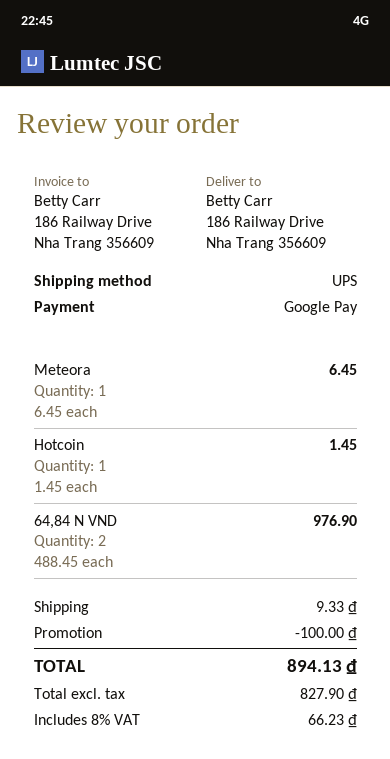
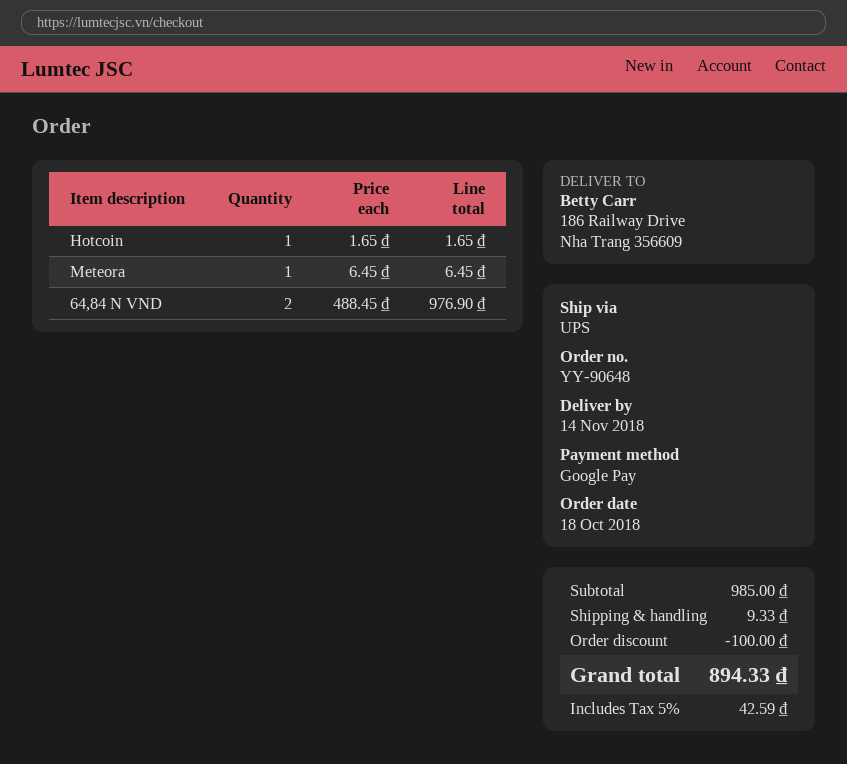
Hotcoin: 1 x 1.45 = 1.45 -> 1 x 1.65 = 1.65
tax: 8% = 66.23 -> 5% = 42.59
total: 894.13 -> 894.33

